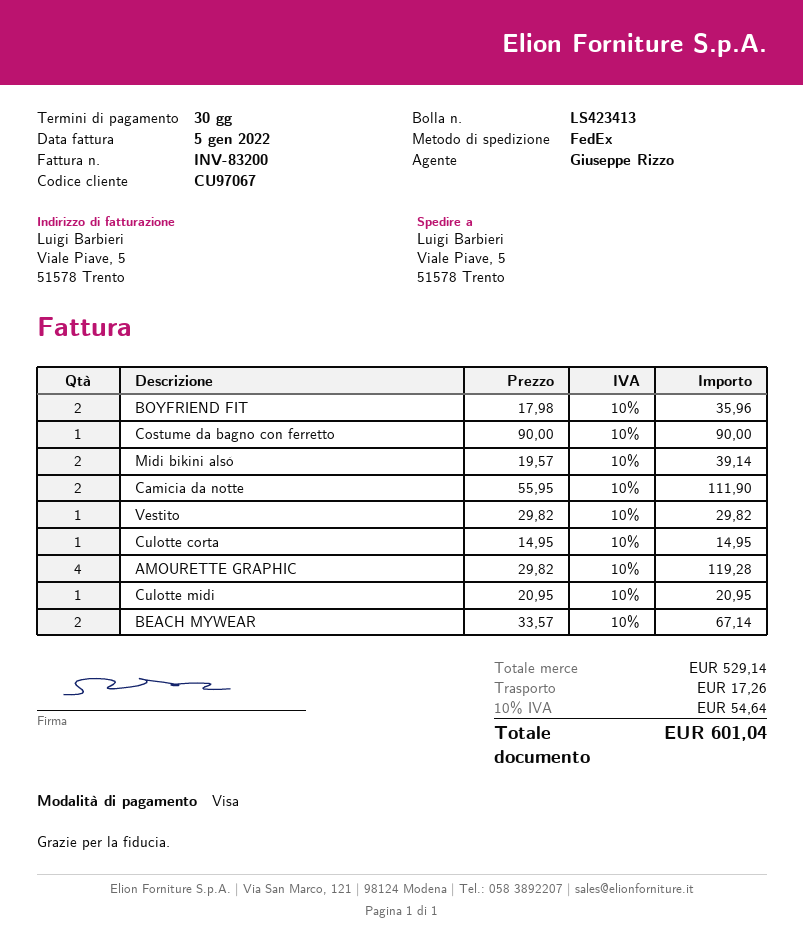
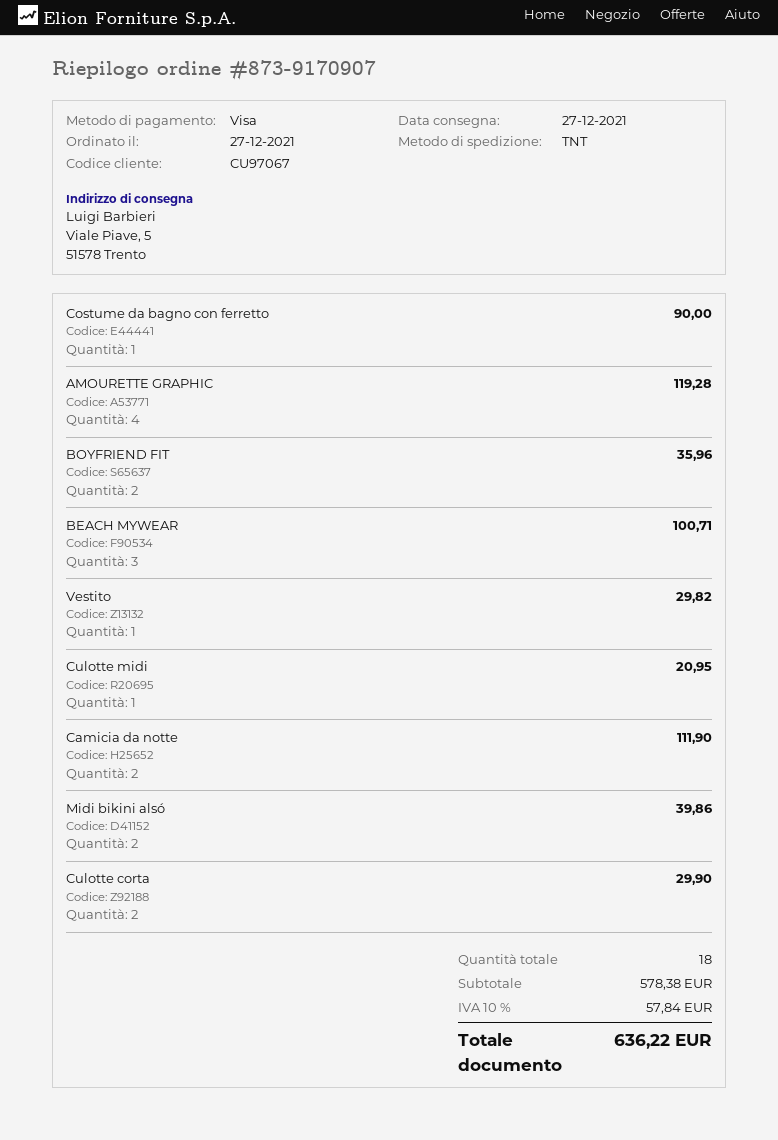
shipping method: FedEx -> TNT
Midi bikini alsó: 2 for 39.14 -> 2 for 39.86
Culotte corta: 1 for 14.95 -> 2 for 29.90
BEACH MYWEAR: 2 for 67.14 -> 3 for 100.71
subtotal: 529.14 -> 578.38
shipping: 17.26 -> none
tax: 10% = 54.64 -> 10% = 57.84
total: 601.04 -> 636.22

